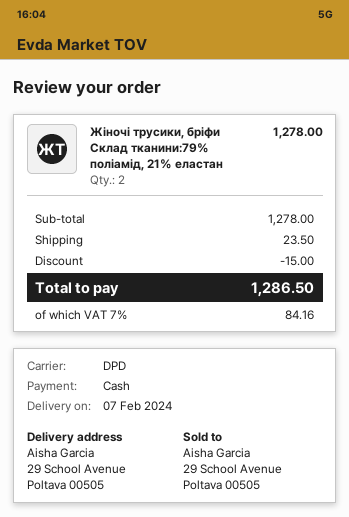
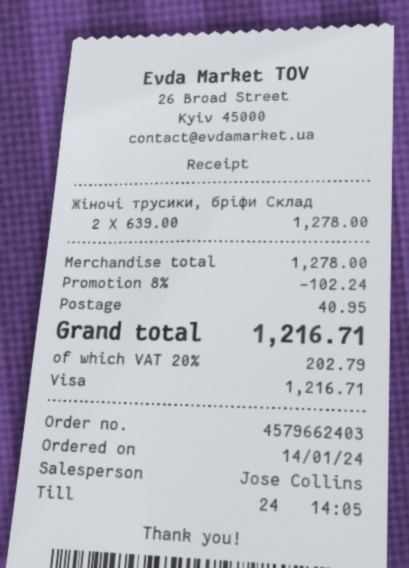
payment method: cash -> Visa
discount: 15.00 -> 102.24
shipping: 23.50 -> 40.95
tax: 7% = 84.16 -> 20% = 202.79
total: 1286.50 -> 1216.71

